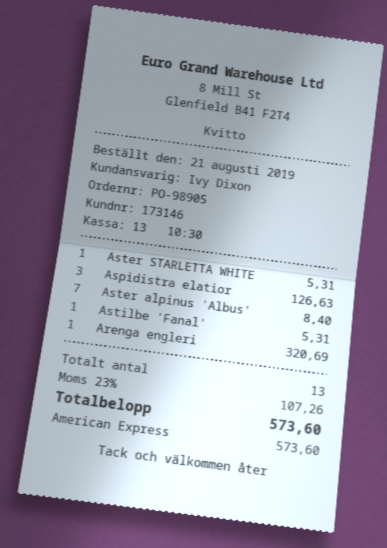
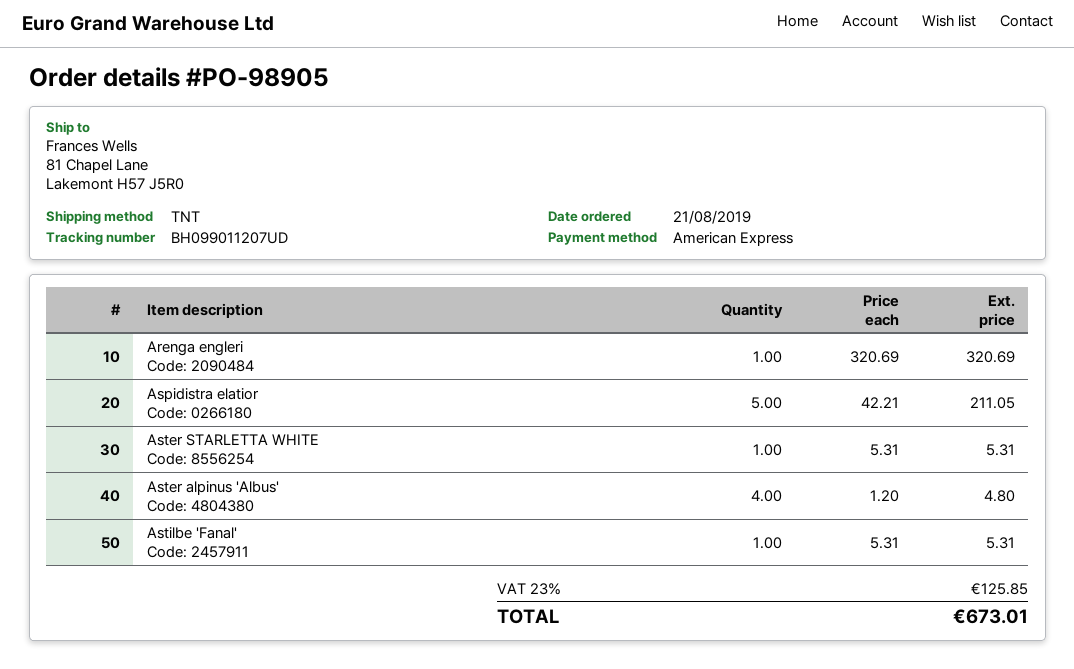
Aspidistra elatior: 3 for 126.63 -> 5 for 211.05
Aster alpinus 'Albus': 7 for 8.40 -> 4 for 4.80
tax: 23% = 107.26 -> 23% = 125.85
total: 573.60 -> 673.01

